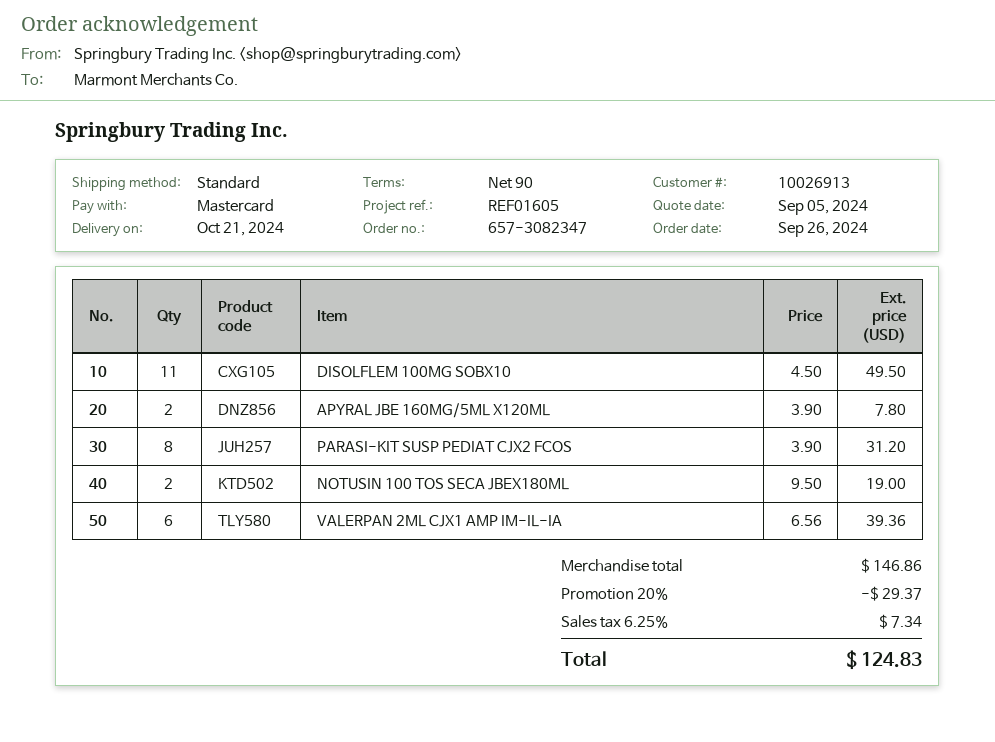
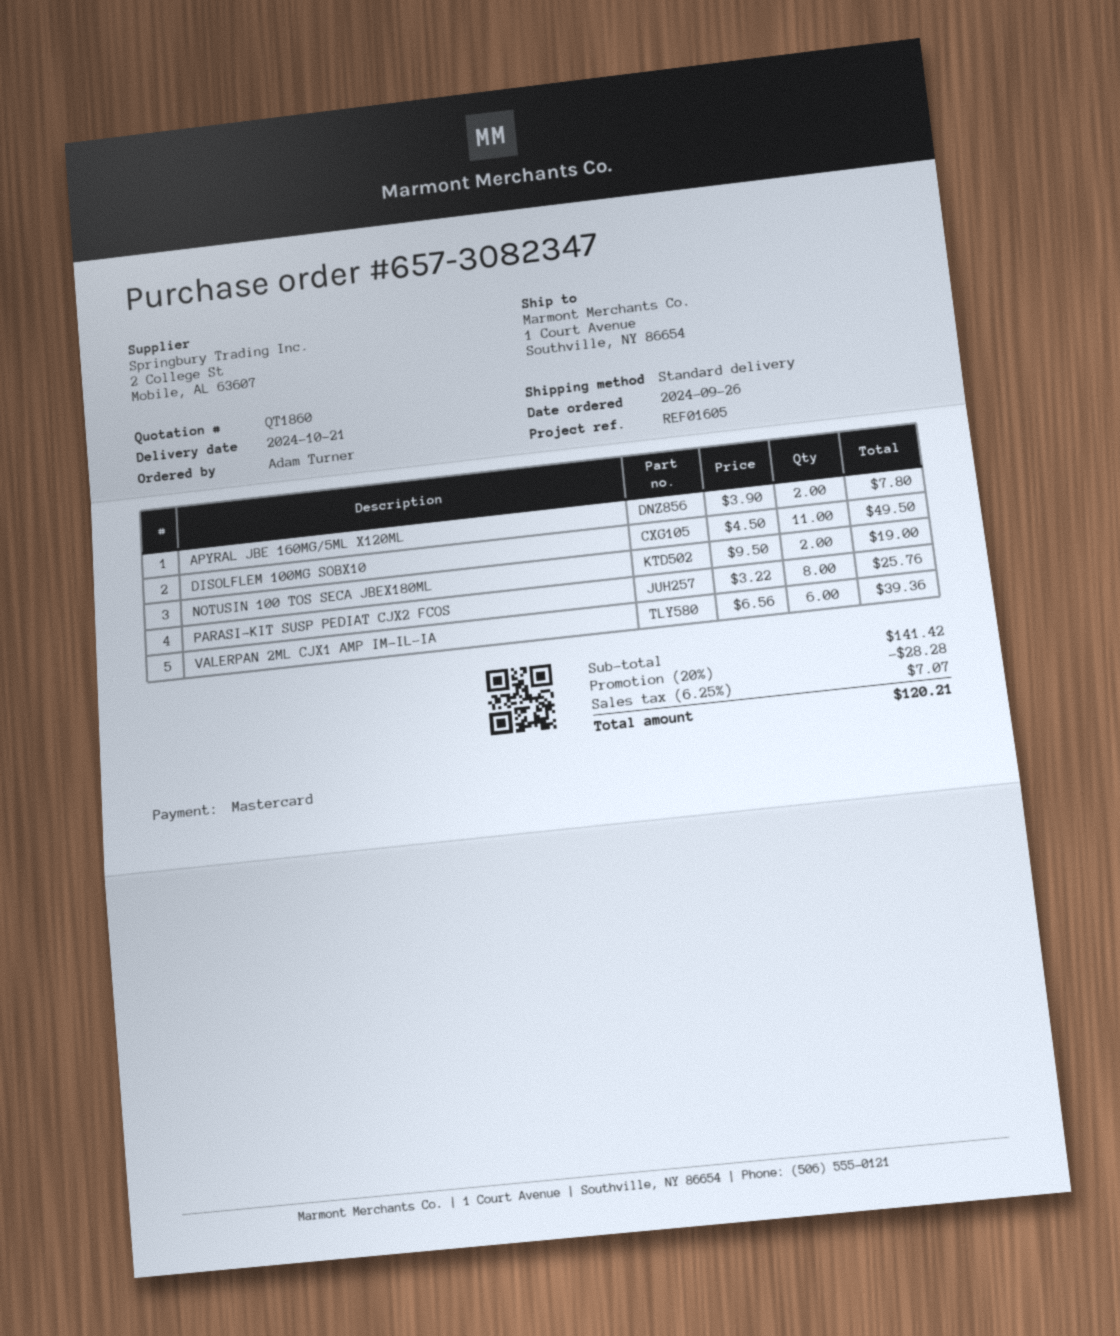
PARASI-KIT SUSP PEDIAT CJX2 FCOS: 8 x 3.90 = 31.20 -> 8 x 3.22 = 25.76
subtotal: 146.86 -> 141.42
discount: 20% = 29.37 -> 20% = 28.28
tax: 6.25% = 7.34 -> 6.25% = 7.07
total: 124.83 -> 120.21

